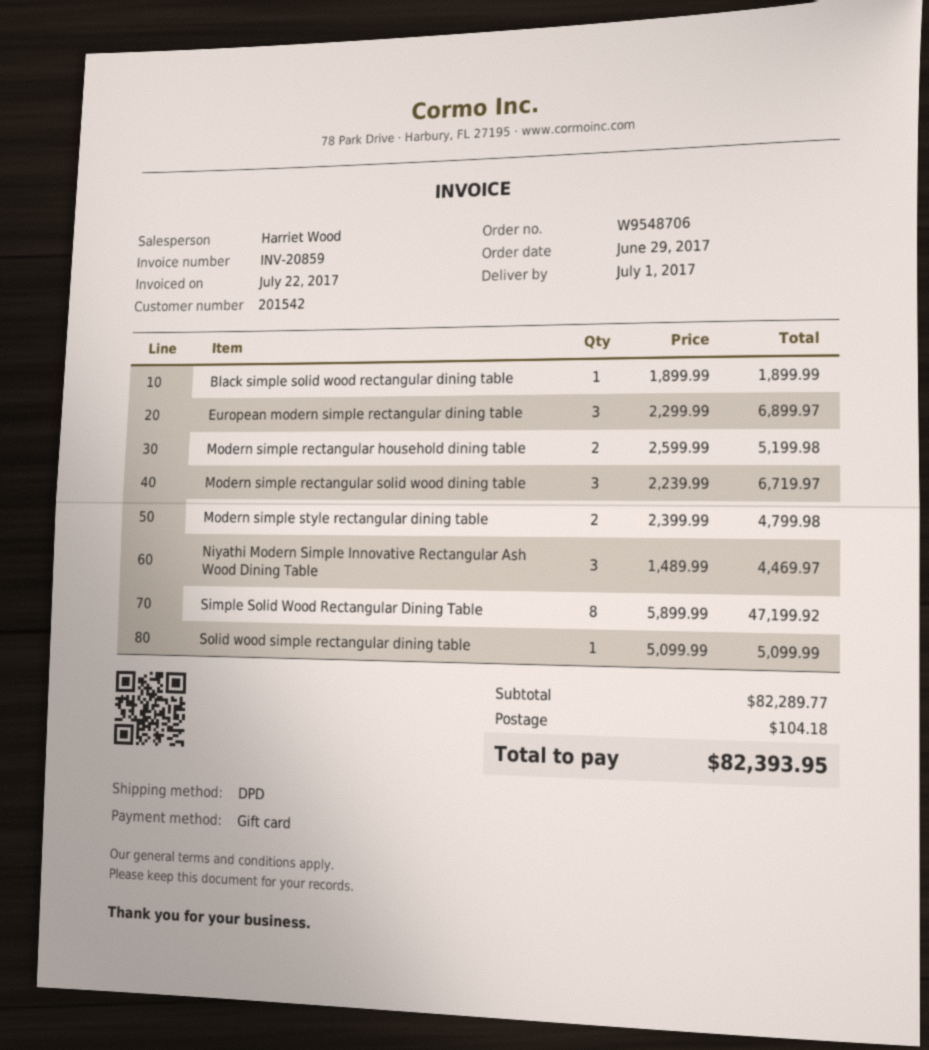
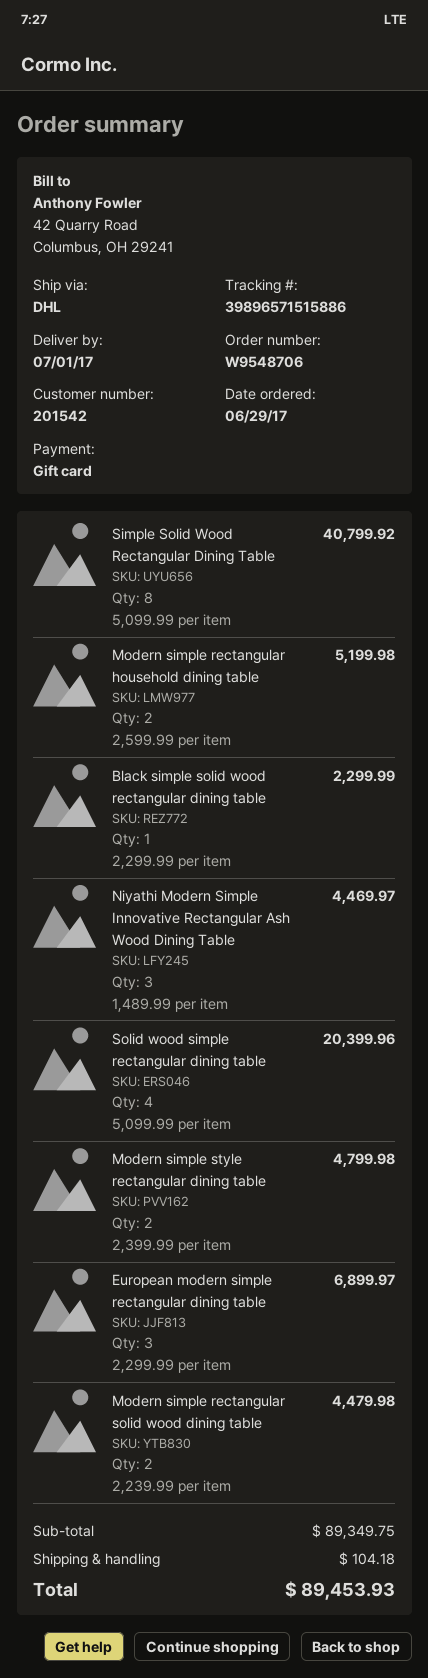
shipping method: DPD -> DHL
Black simple solid wood rectangular dining table: 1 x 1899.99 = 1899.99 -> 1 x 2299.99 = 2299.99
Modern simple rectangular solid wood dining table: 3 x 2239.99 = 6719.97 -> 2 x 2239.99 = 4479.98
Simple Solid Wood Rectangular Dining Table: 8 x 5899.99 = 47199.92 -> 8 x 5099.99 = 40799.92
Solid wood simple rectangular dining table: 1 x 5099.99 = 5099.99 -> 4 x 5099.99 = 20399.96
subtotal: 82289.77 -> 89349.75
total: 82393.95 -> 89453.93

